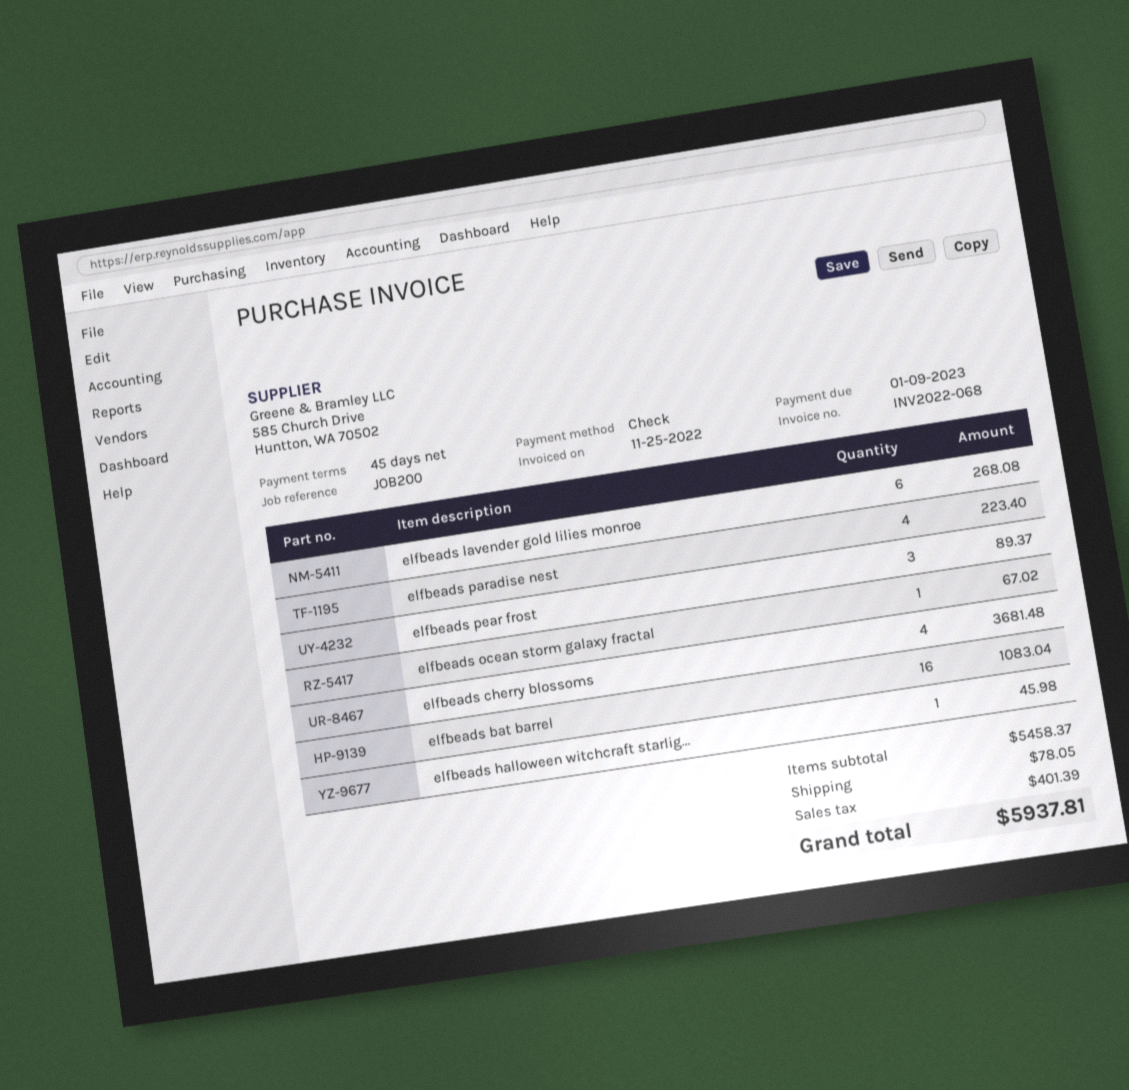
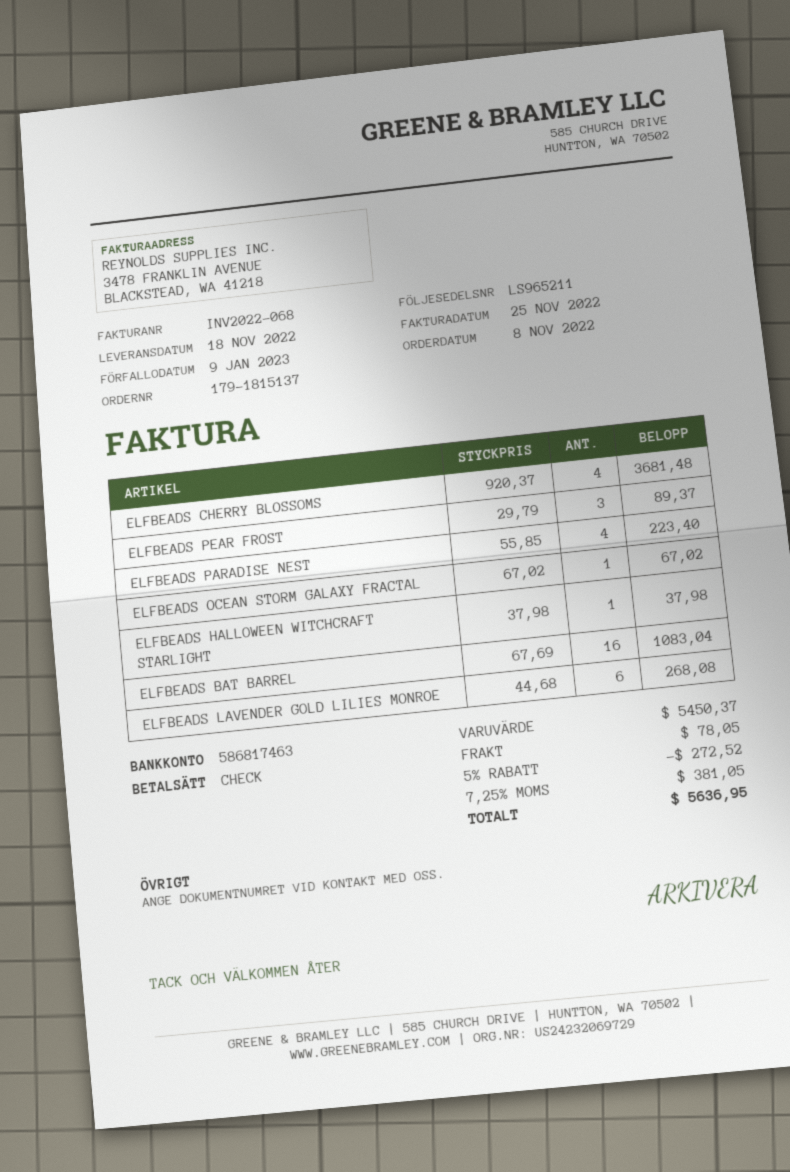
elfbeads halloween witchcraft starlig...: 1 for 45.98 -> 1 for 37.98
subtotal: 5458.37 -> 5450.37
discount: none -> 5% = 272.52
tax: 401.39 -> 381.05
total: 5937.81 -> 5636.95

